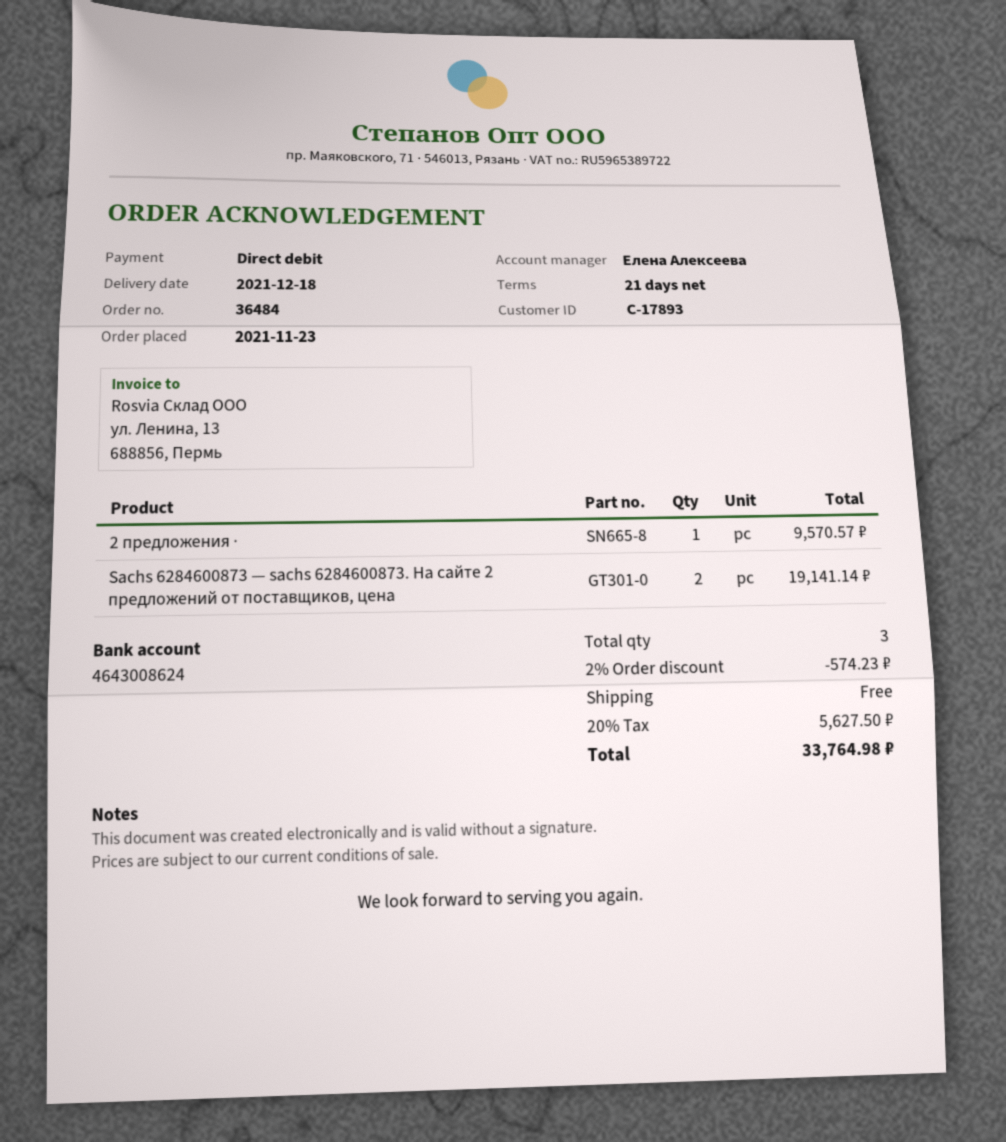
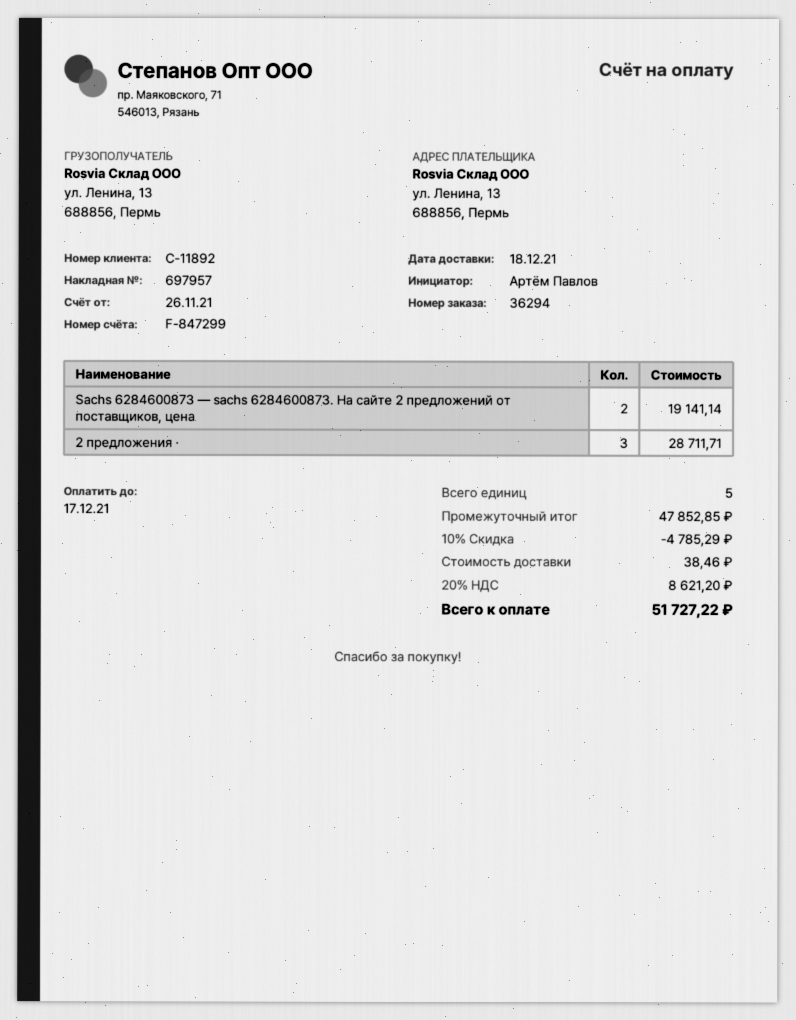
order number: 36484 -> 36294
customer number: C-17893 -> C-11892
2 предложения ·: 1 for 9570.57 -> 3 for 28711.71
total quantity: 3 -> 5
discount: 2% = 574.23 -> 10% = 4785.29
shipping: 0.00 -> 38.46
tax: 20% = 5627.50 -> 20% = 8621.20
total: 33764.98 -> 51727.22

